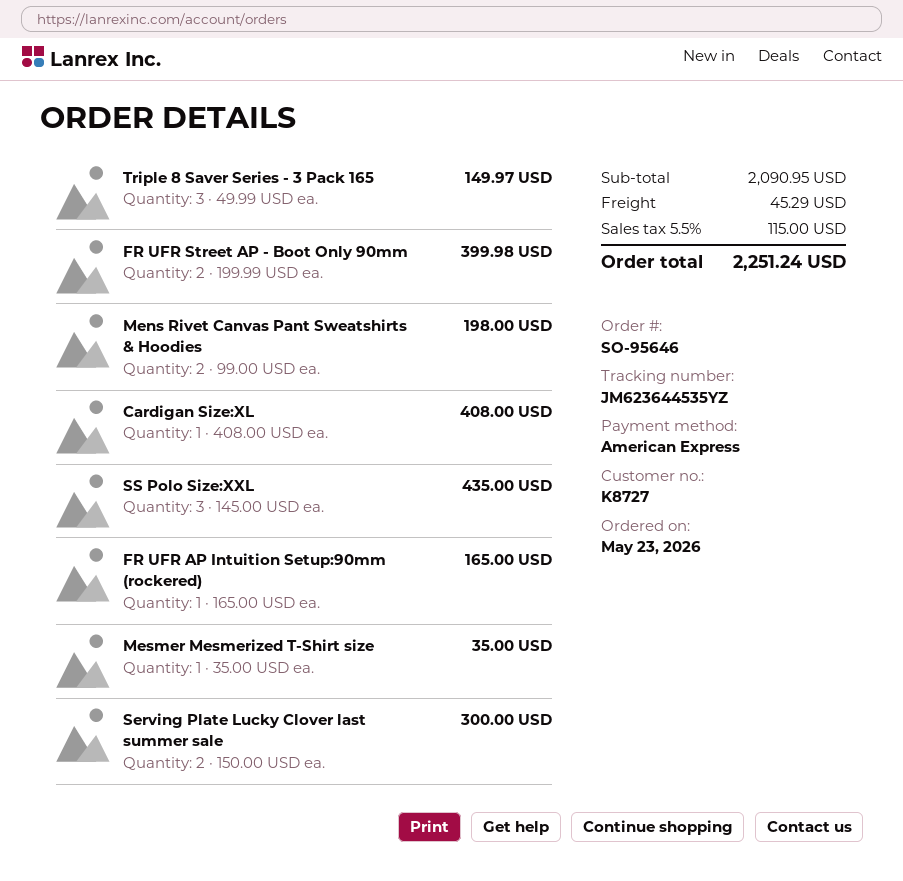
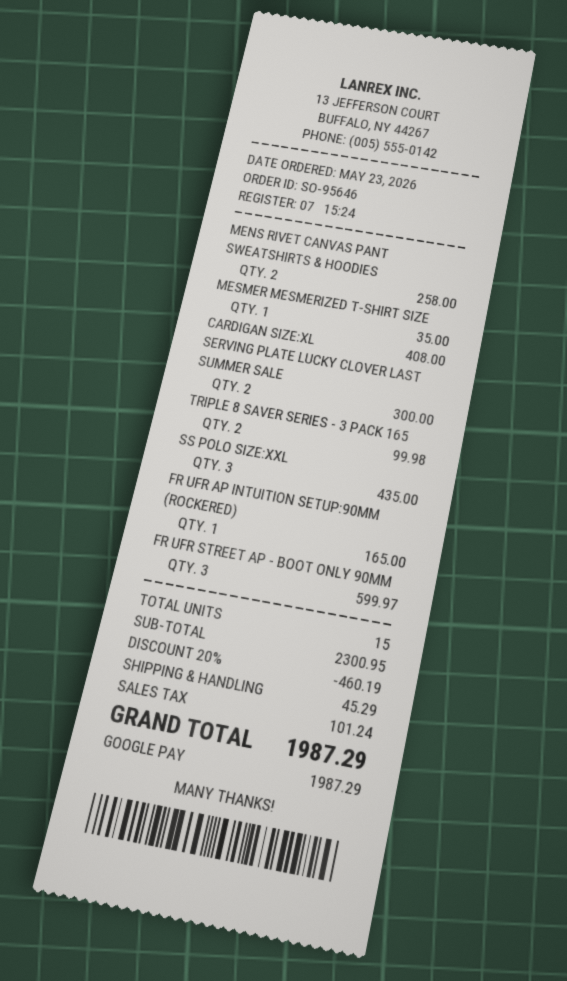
payment method: American Express -> Google Pay
Triple 8 Saver Series - 3 Pack 165: 3 for 149.97 -> 2 for 99.98
FR UFR Street AP - Boot Only 90mm: 2 for 399.98 -> 3 for 599.97
Mens Rivet Canvas Pant Sweatshirts & Hoodies: 2 for 198.00 -> 2 for 258.00
subtotal: 2090.95 -> 2300.95
discount: none -> 20% = 460.19
tax: 115.00 -> 101.24
total: 2251.24 -> 1987.29

